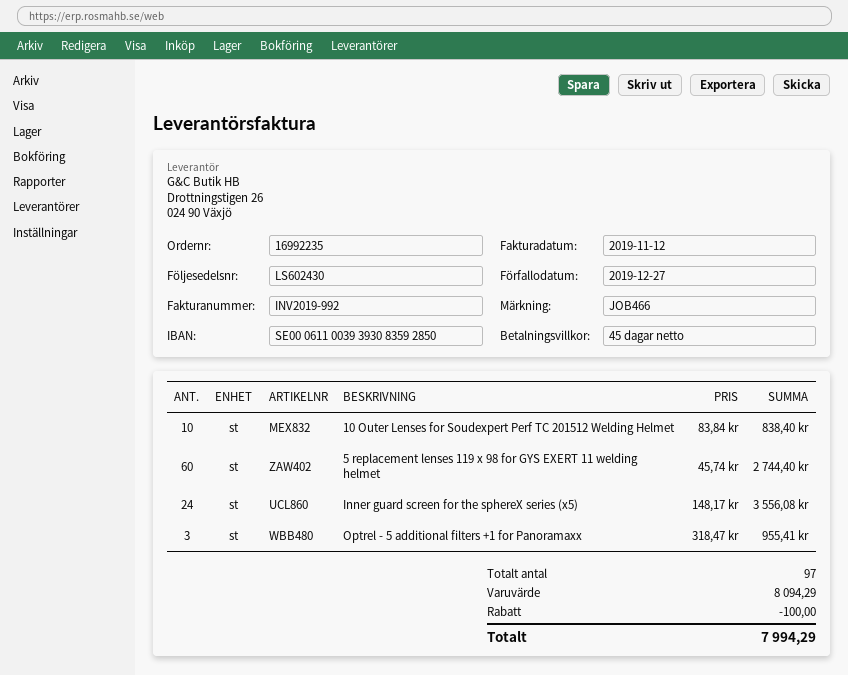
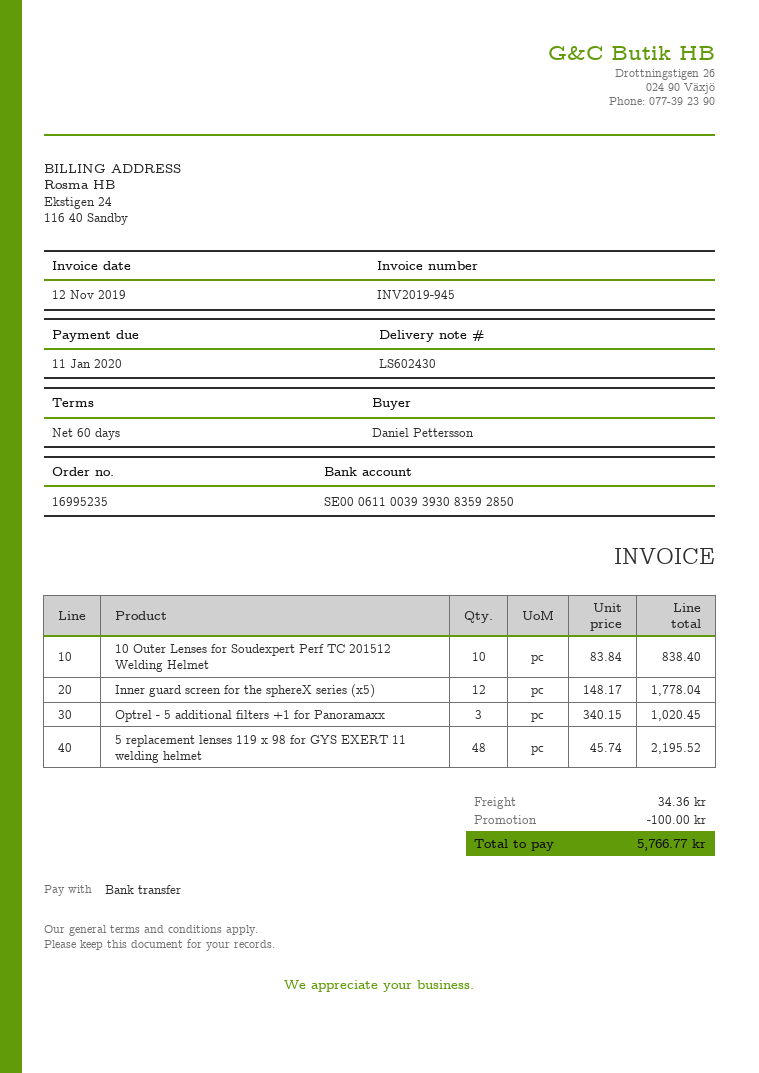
order number: 16992235 -> 16995235
invoice number: INV2019-992 -> INV2019-945
payment terms: 45 days -> 60 days
due date: 2019-12-27 -> 2020-01-11
5 replacement lenses 119 x 98 for GYS EXERT 11 welding helmet: 60 x 45.74 = 2744.40 -> 48 x 45.74 = 2195.52
Inner guard screen for the sphereX series (x5): 24 x 148.17 = 3556.08 -> 12 x 148.17 = 1778.04
Optrel - 5 additional filters +1 for Panoramaxx: 3 x 318.47 = 955.41 -> 3 x 340.15 = 1020.45
shipping: none -> 34.36
total: 7994.29 -> 5766.77

